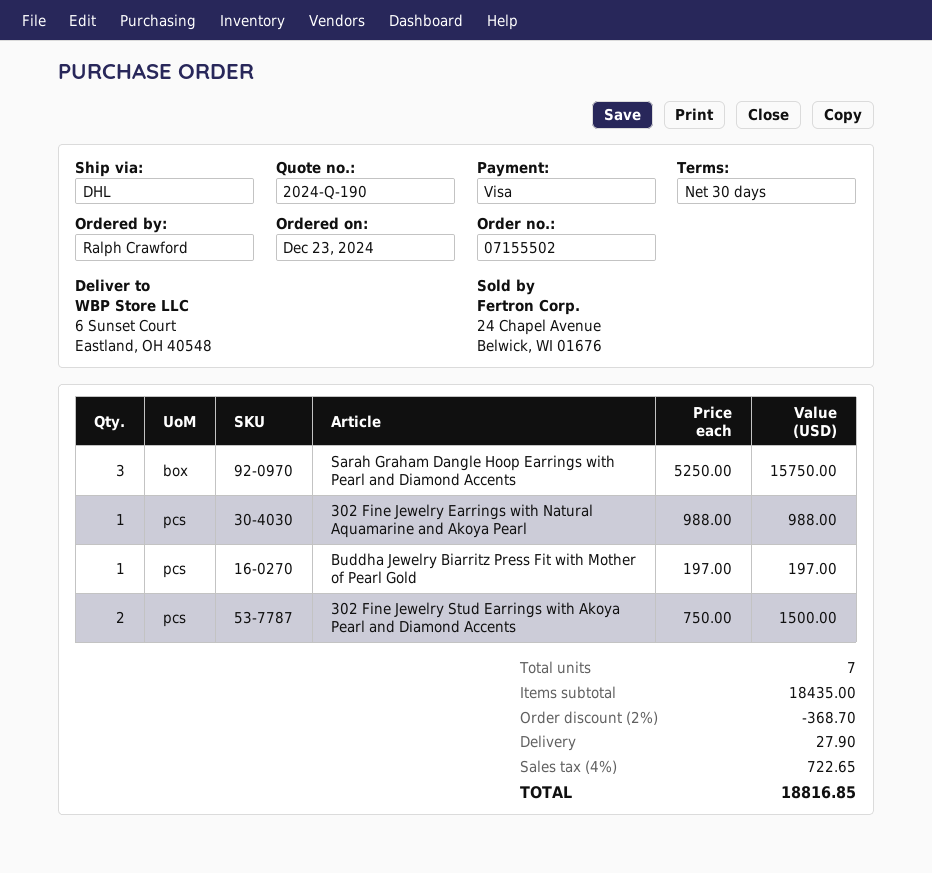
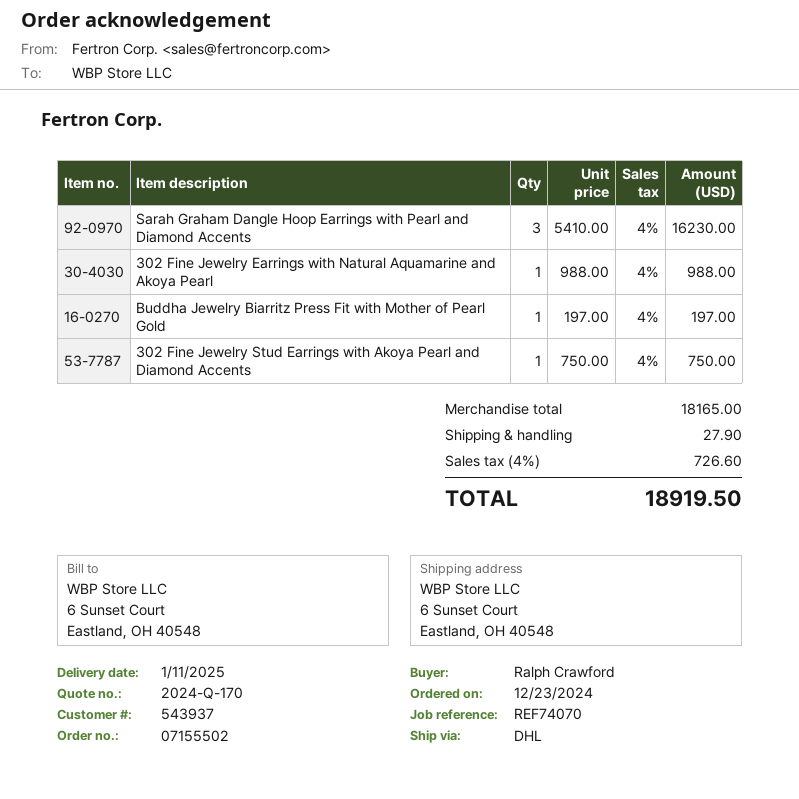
quote number: 2024-Q-190 -> 2024-Q-170
Sarah Graham Dangle Hoop Earrings with Pearl and Diamond Accents: 3 x 5250.00 = 15750.00 -> 3 x 5410.00 = 16230.00
302 Fine Jewelry Stud Earrings with Akoya Pearl and Diamond Accents: 2 x 750.00 = 1500.00 -> 1 x 750.00 = 750.00
subtotal: 18435.00 -> 18165.00
discount: 2% = 368.70 -> none
tax: 4% = 722.65 -> 4% = 726.60
total: 18816.85 -> 18919.50

